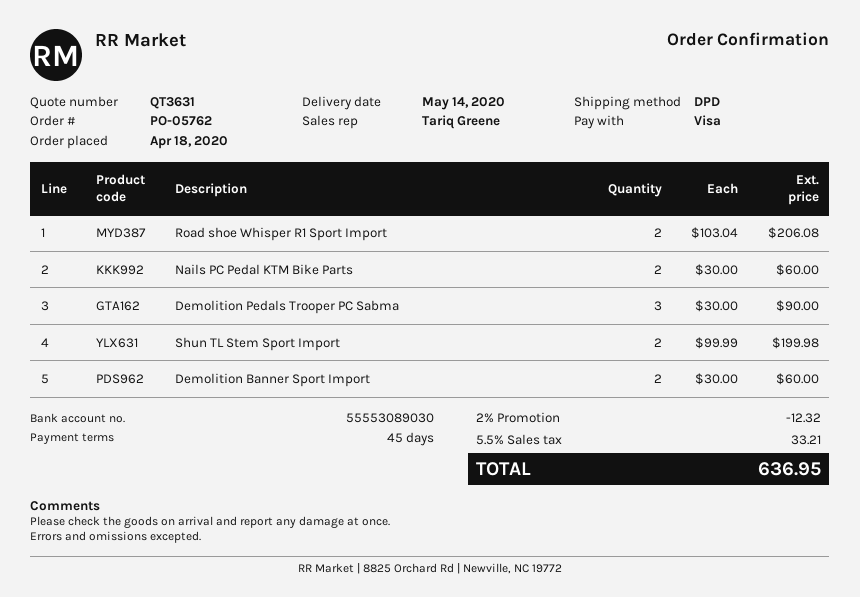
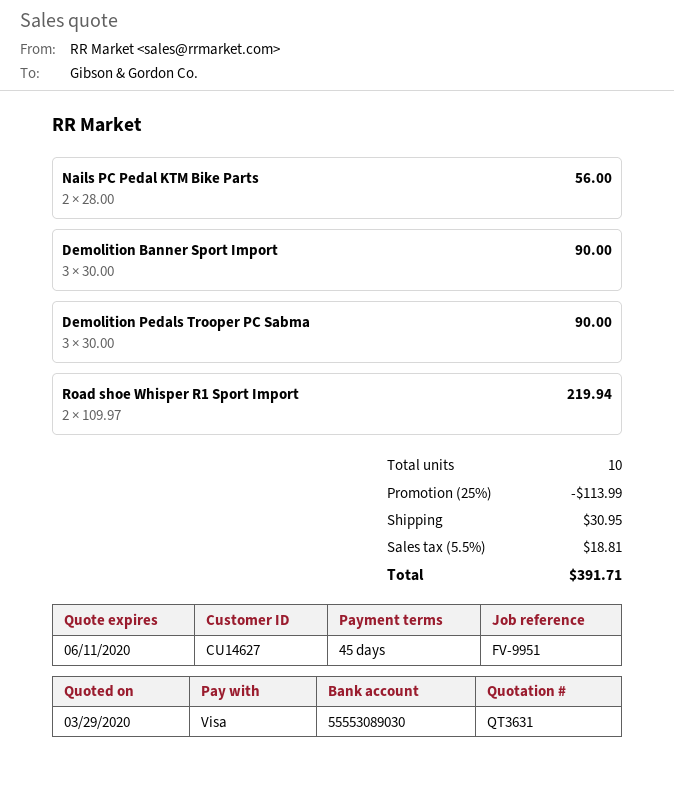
Road shoe Whisper R1 Sport Import: 2 x 103.04 = 206.08 -> 2 x 109.97 = 219.94
Nails PC Pedal KTM Bike Parts: 2 x 30.00 = 60.00 -> 2 x 28.00 = 56.00
Shun TL Stem Sport Import: 2 x 99.99 = 199.98 -> none
Demolition Banner Sport Import: 2 x 30.00 = 60.00 -> 3 x 30.00 = 90.00
discount: 2% = 12.32 -> 25% = 113.99
shipping: none -> 30.95
tax: 5.5% = 33.21 -> 5.5% = 18.81
total: 636.95 -> 391.71

